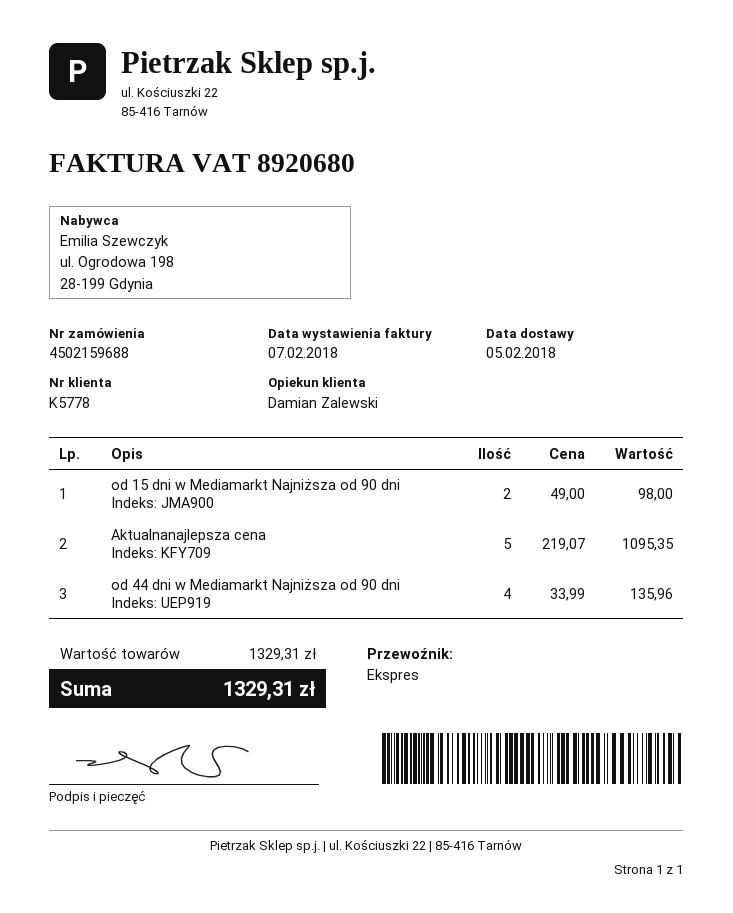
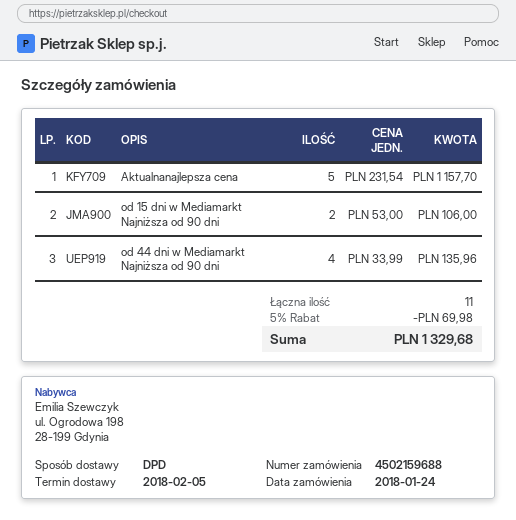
shipping method: express -> DPD
od 15 dni w Mediamarkt Najniższa od 90 dni: 2 x 49.00 = 98.00 -> 2 x 53.00 = 106.00
Aktualnanajlepsza cena: 5 x 219.07 = 1095.35 -> 5 x 231.54 = 1157.70
discount: none -> 5% = 69.98
total: 1329.31 -> 1329.68

